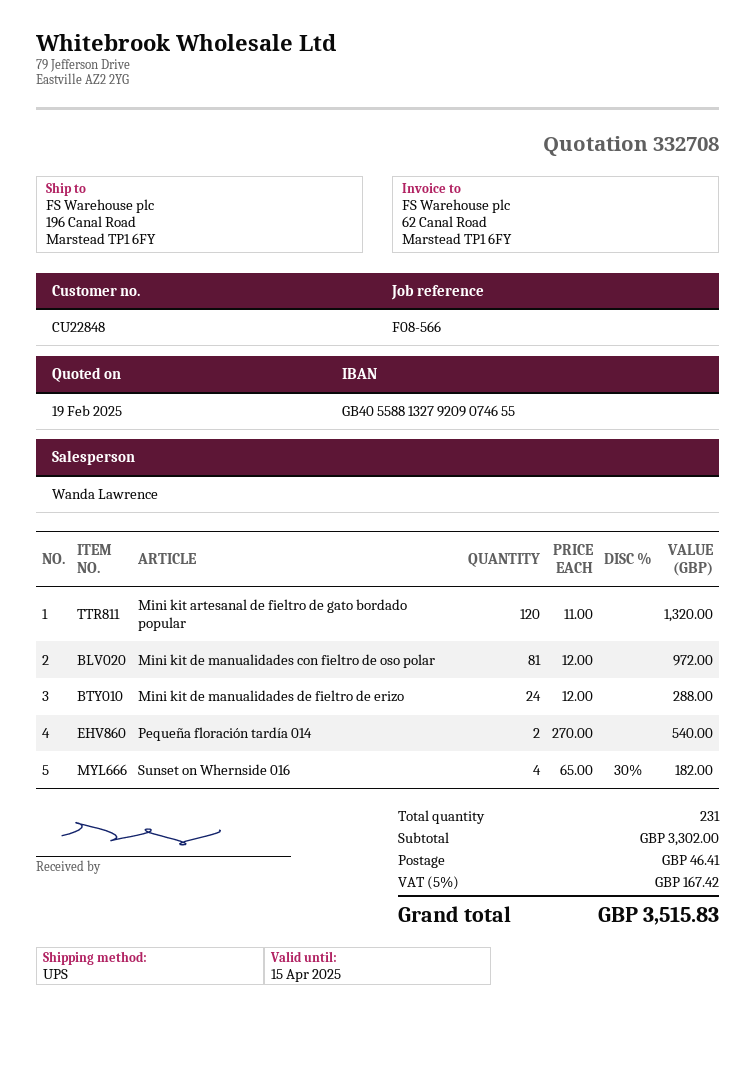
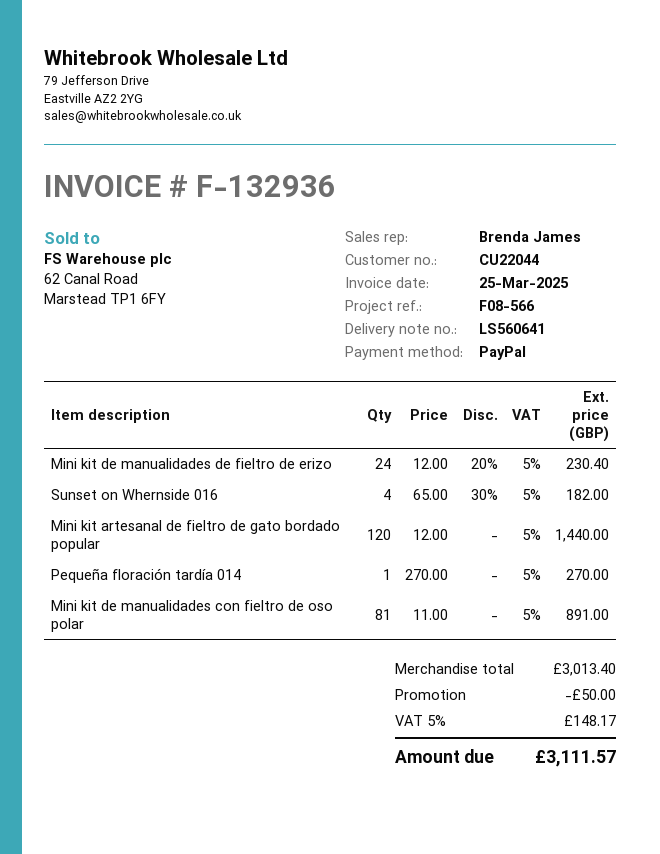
customer number: CU22848 -> CU22044
sales rep: Wanda Lawrence -> Brenda James
Mini kit artesanal de fieltro de gato bordado popular: 120 x 11.00 = 1320.00 -> 120 x 12.00 = 1440.00
Mini kit de manualidades con fieltro de oso polar: 81 x 12.00 = 972.00 -> 81 x 11.00 = 891.00
Mini kit de manualidades de fieltro de erizo: 24 x 12.00 = 288.00 -> 24 x 12.00 - 20% = 230.40
Pequeña floración tardía 014: 2 x 270.00 = 540.00 -> 1 x 270.00 = 270.00
subtotal: 3302.00 -> 3013.40
discount: none -> 50.00
shipping: 46.41 -> none
tax: 5% = 167.42 -> 5% = 148.17
total: 3515.83 -> 3111.57

